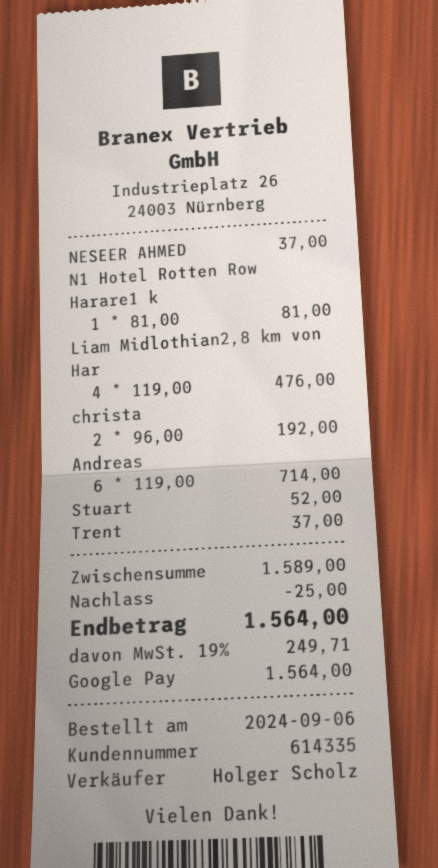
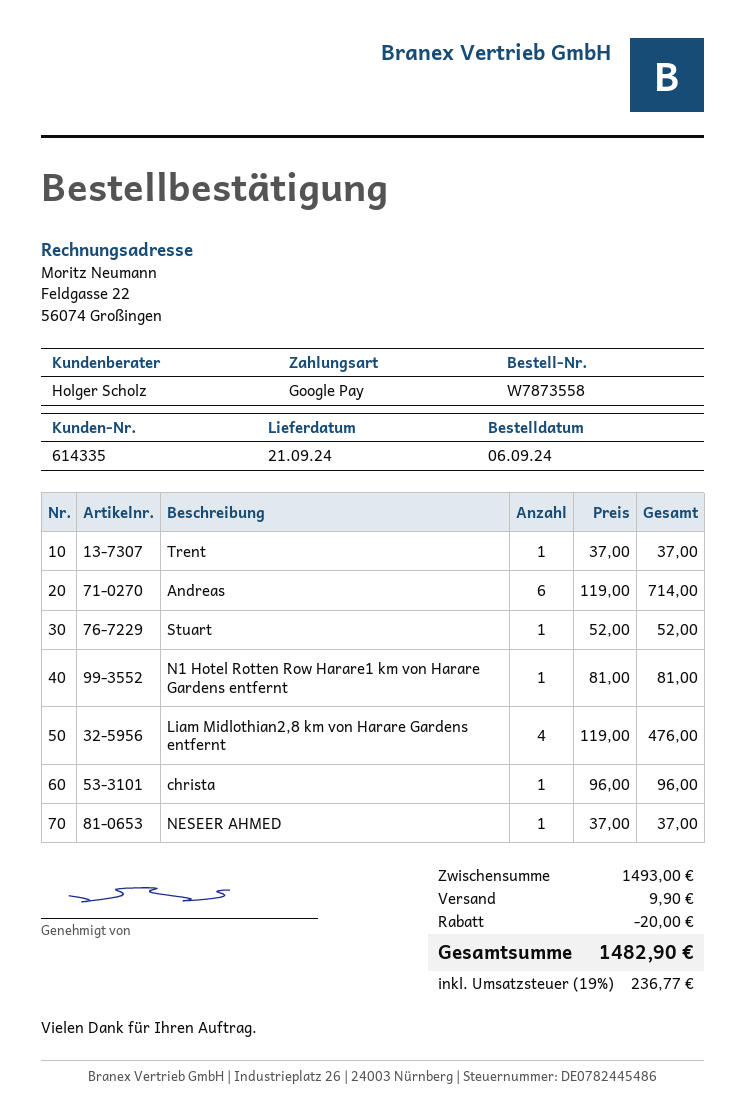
christa: 2 x 96.00 = 192.00 -> 1 x 96.00 = 96.00
subtotal: 1589.00 -> 1493.00
discount: 25.00 -> 20.00
shipping: none -> 9.90
tax: 19% = 249.71 -> 19% = 236.77
total: 1564.00 -> 1482.90

